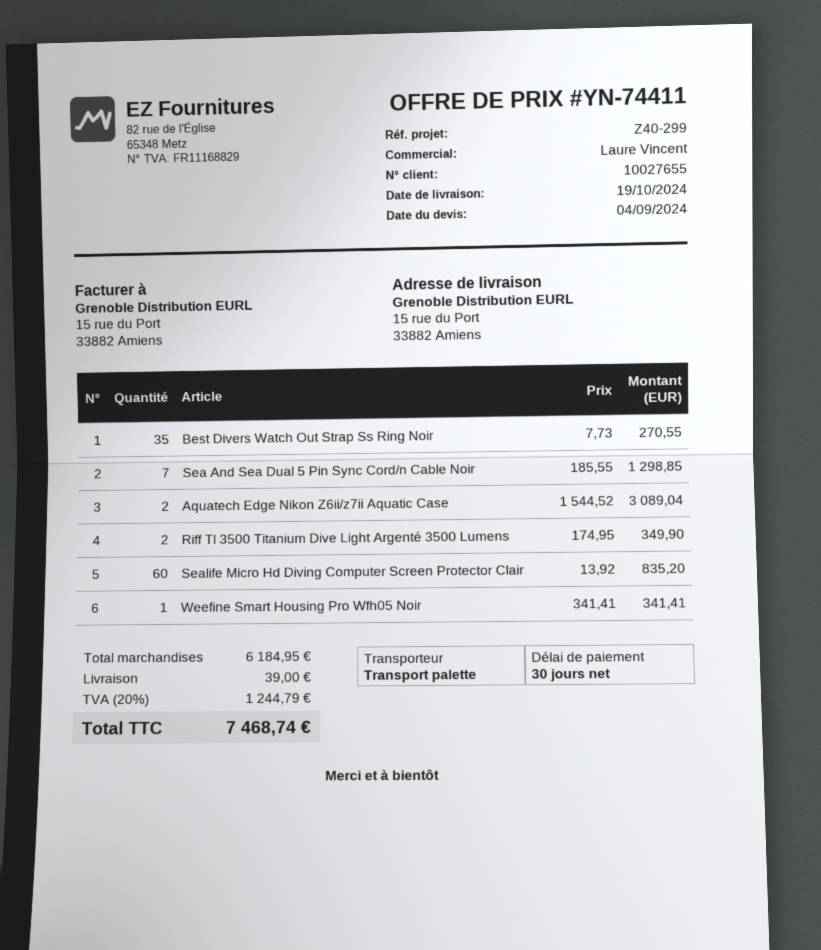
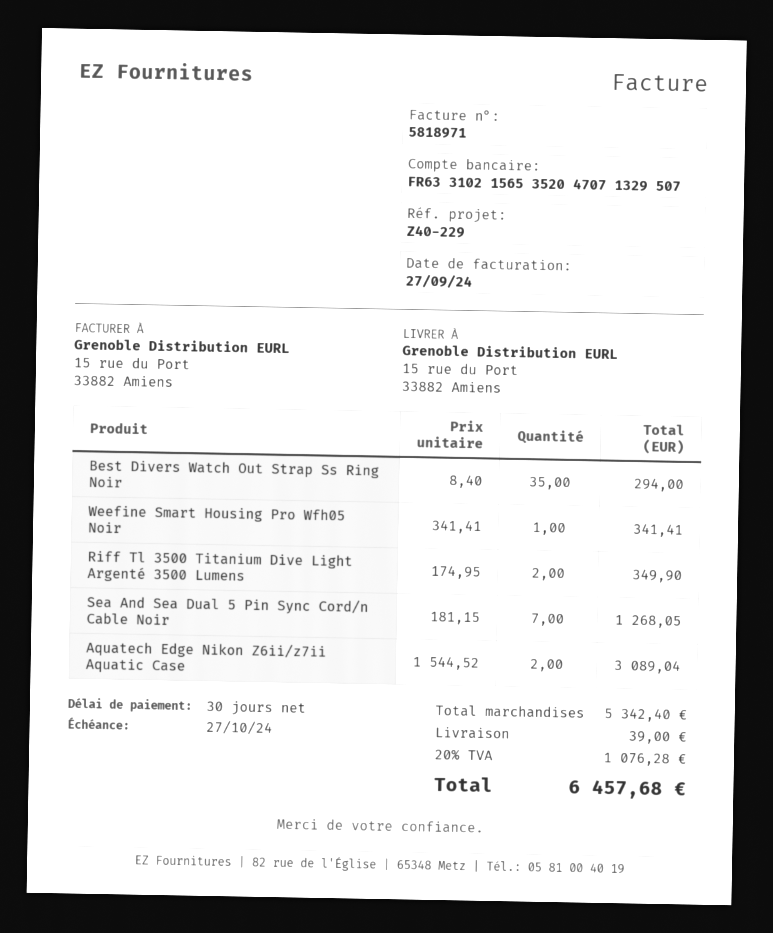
reference: Z40-299 -> Z40-229
Best Divers Watch Out Strap Ss Ring Noir: 35 x 7.73 = 270.55 -> 35 x 8.40 = 294.00
Sea And Sea Dual 5 Pin Sync Cord/n Cable Noir: 7 x 185.55 = 1298.85 -> 7 x 181.15 = 1268.05
Sealife Micro Hd Diving Computer Screen Protector Clair: 60 x 13.92 = 835.20 -> none
subtotal: 6184.95 -> 5342.40
tax: 20% = 1244.79 -> 20% = 1076.28
total: 7468.74 -> 6457.68

